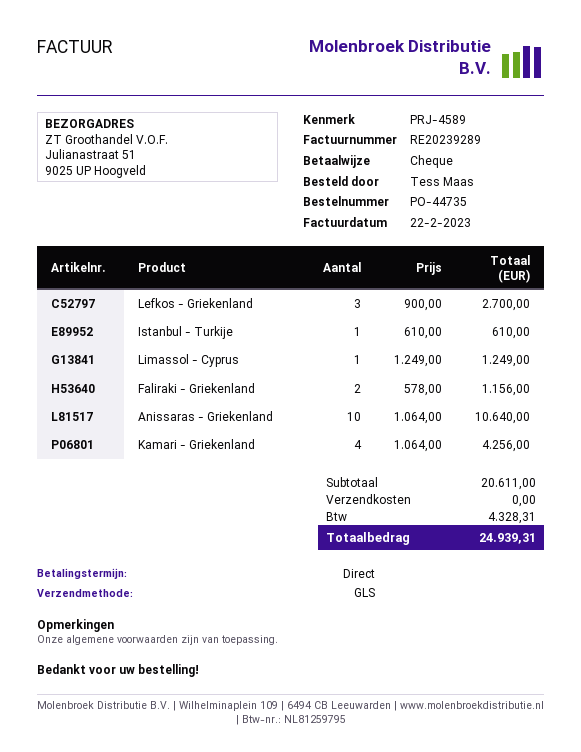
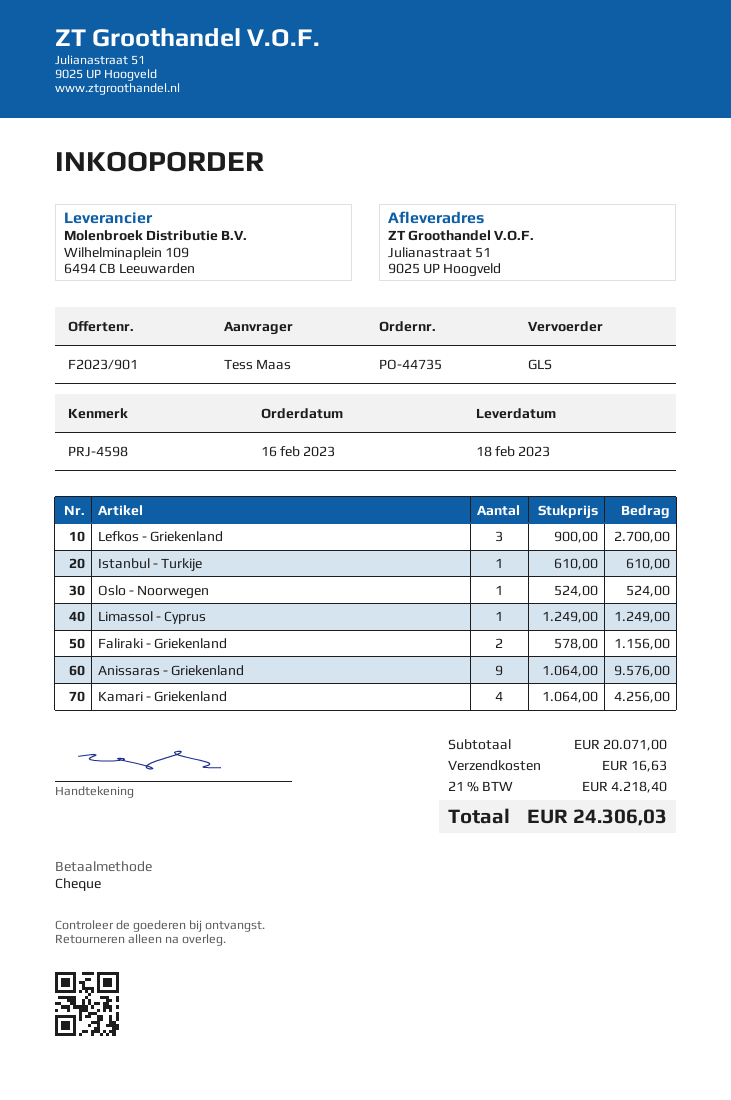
reference: PRJ-4589 -> PRJ-4598
Anissaras - Griekenland: 10 x 1064.00 = 10640.00 -> 9 x 1064.00 = 9576.00
Oslo - Noorwegen: none -> 1 x 524.00 = 524.00
subtotal: 20611.00 -> 20071.00
shipping: 0.00 -> 16.63
tax: 4328.31 -> 4218.40
total: 24939.31 -> 24306.03

